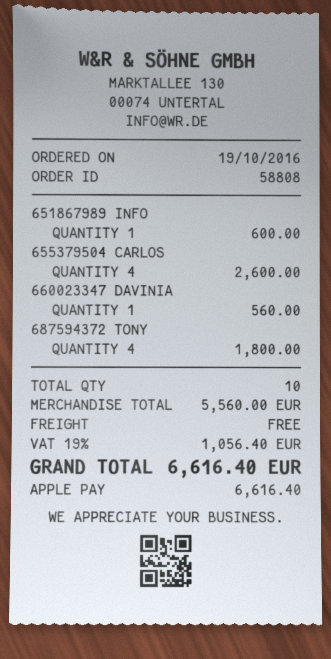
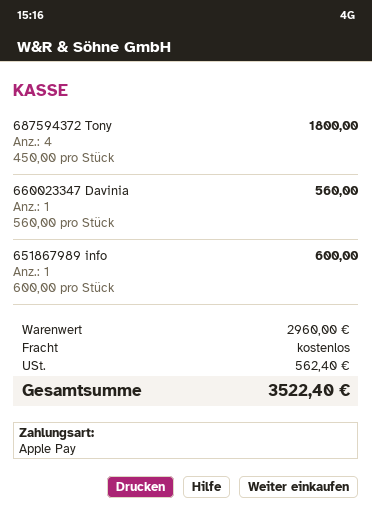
655379504 CARLOS: 4 for 2600.00 -> none
subtotal: 5560.00 -> 2960.00
tax: 1056.40 -> 562.40
total: 6616.40 -> 3522.40

